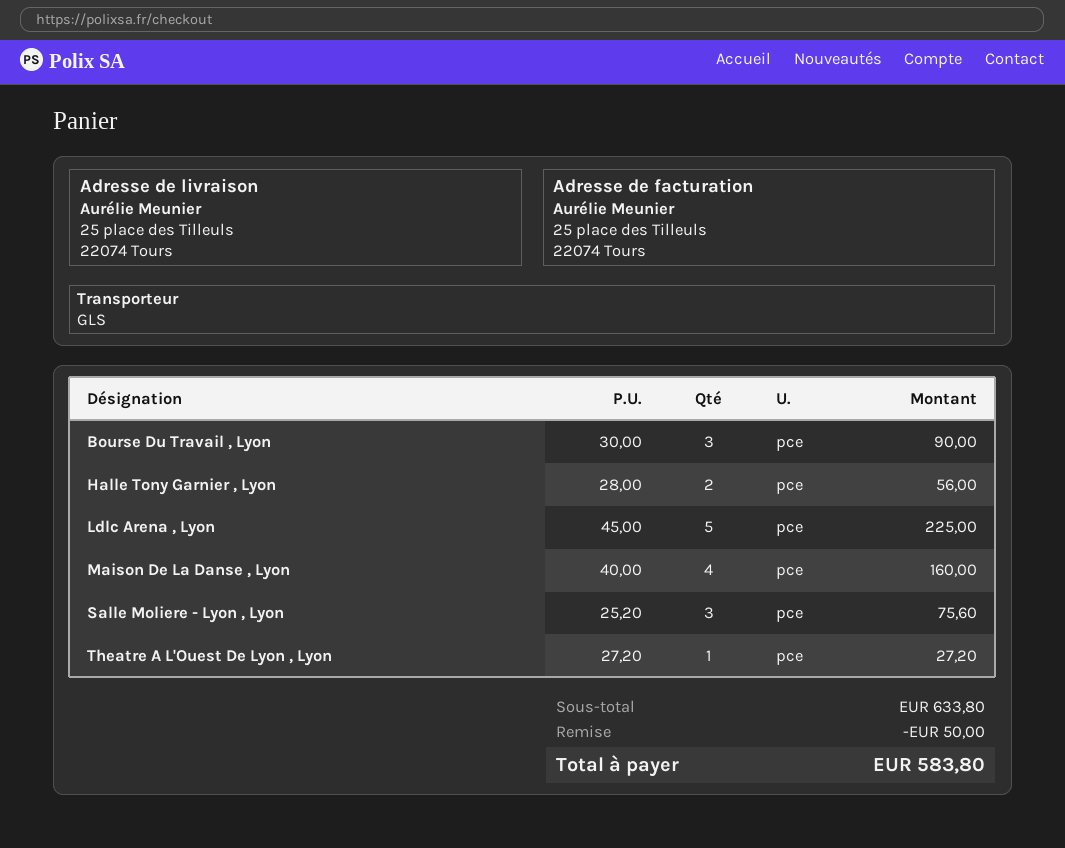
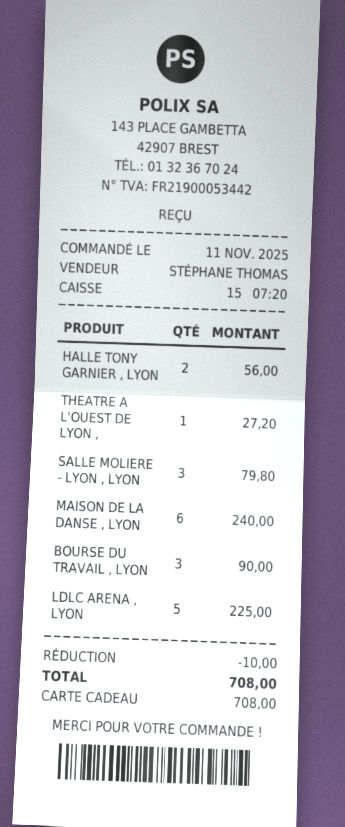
Maison De La Danse , Lyon: 4 for 160.00 -> 6 for 240.00
Salle Moliere - Lyon , Lyon: 3 for 75.60 -> 3 for 79.80
discount: 50.00 -> 10.00
total: 583.80 -> 708.00

